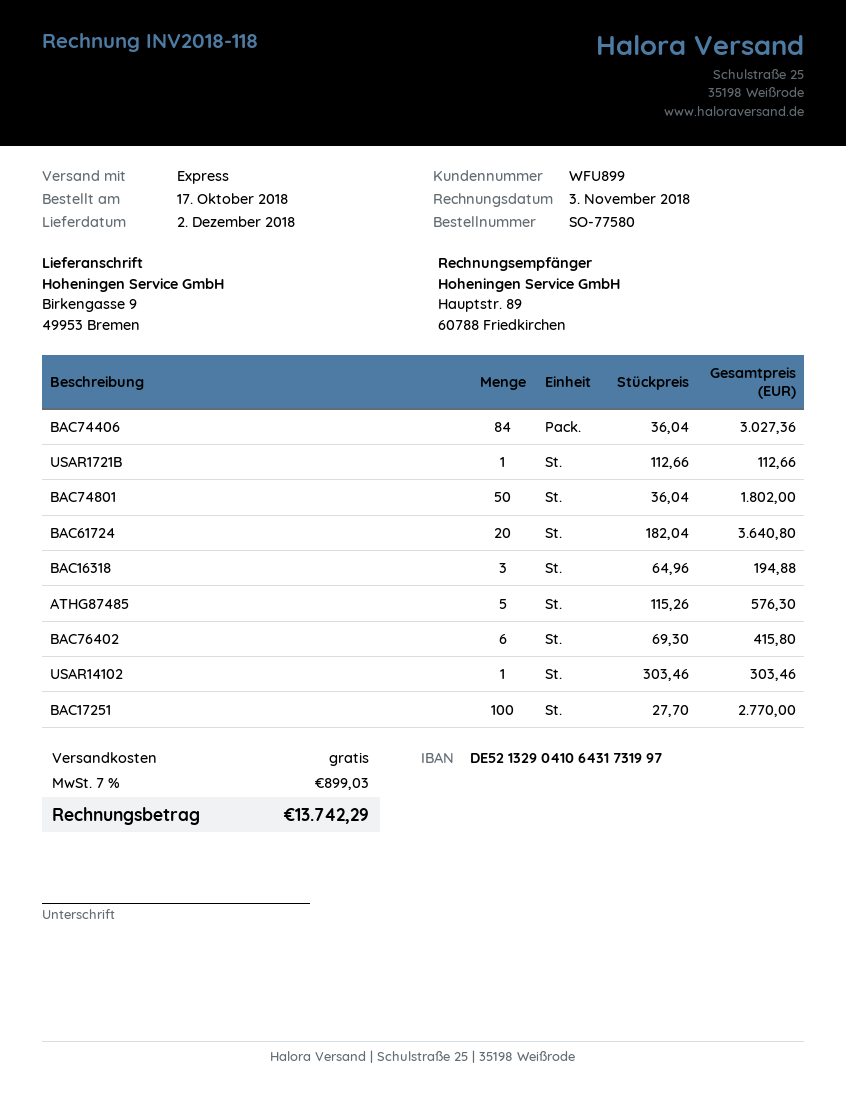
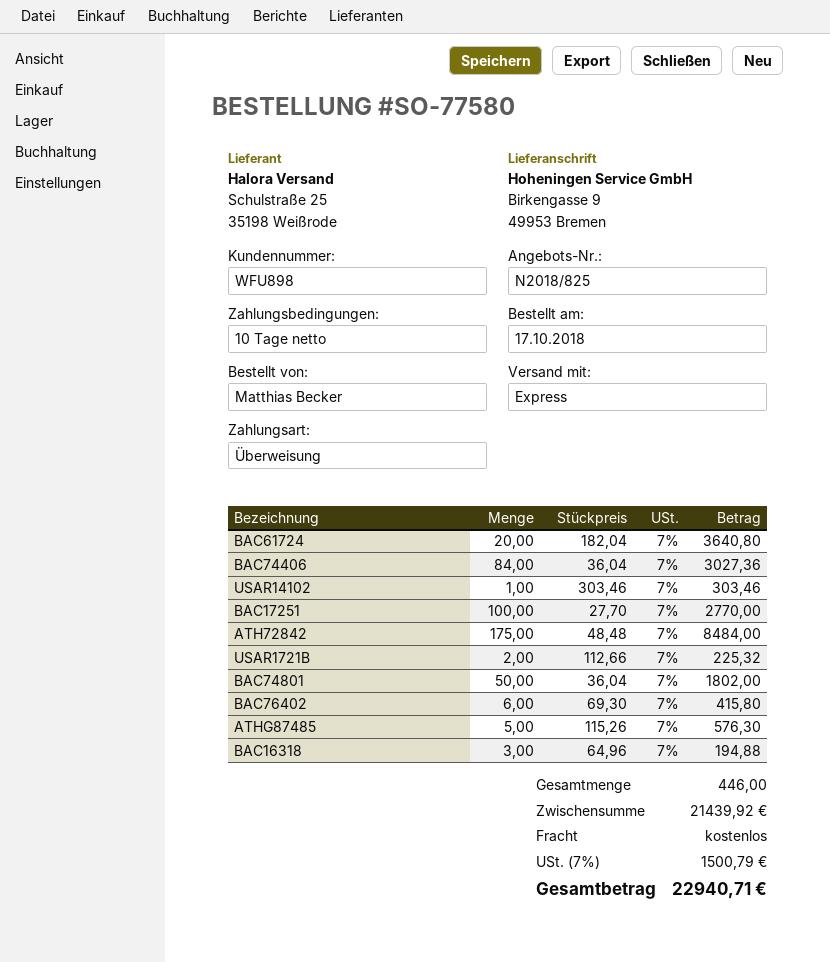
customer number: WFU899 -> WFU898
USAR1721B: 1 x 112.66 = 112.66 -> 2 x 112.66 = 225.32
ATH72842: none -> 175 x 48.48 = 8484.00
tax: 7% = 899.03 -> 7% = 1500.79
total: 13742.29 -> 22940.71

